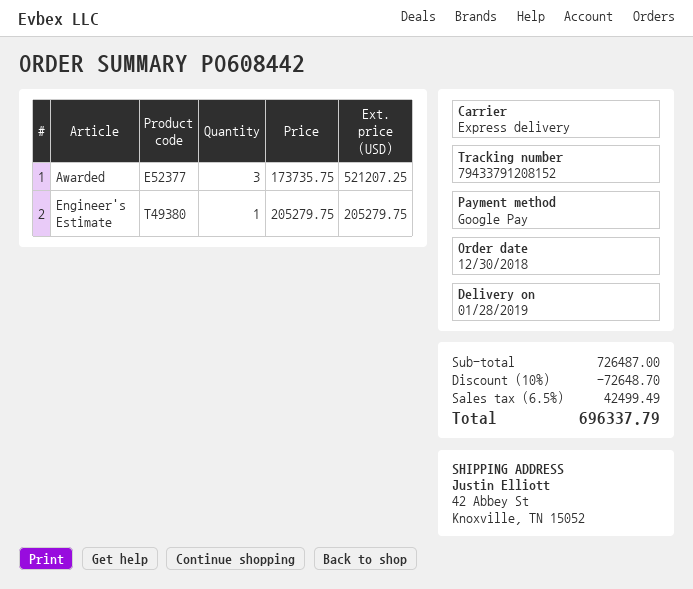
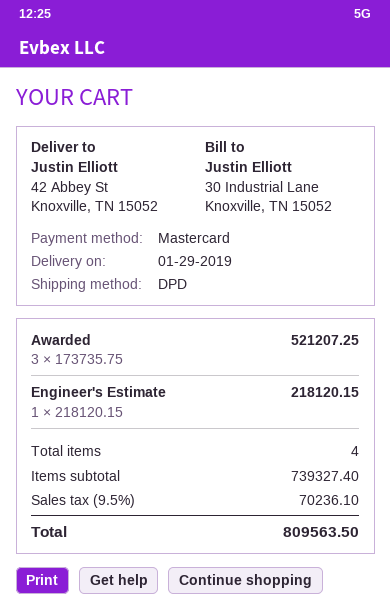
delivery date: 2019-01-28 -> 2019-01-29
payment method: Google Pay -> Mastercard
shipping method: express -> DPD
Engineer's Estimate: 1 x 205279.75 = 205279.75 -> 1 x 218120.15 = 218120.15
subtotal: 726487.00 -> 739327.40
discount: 10% = 72648.70 -> none
tax: 6.5% = 42499.49 -> 9.5% = 70236.10
total: 696337.79 -> 809563.50

